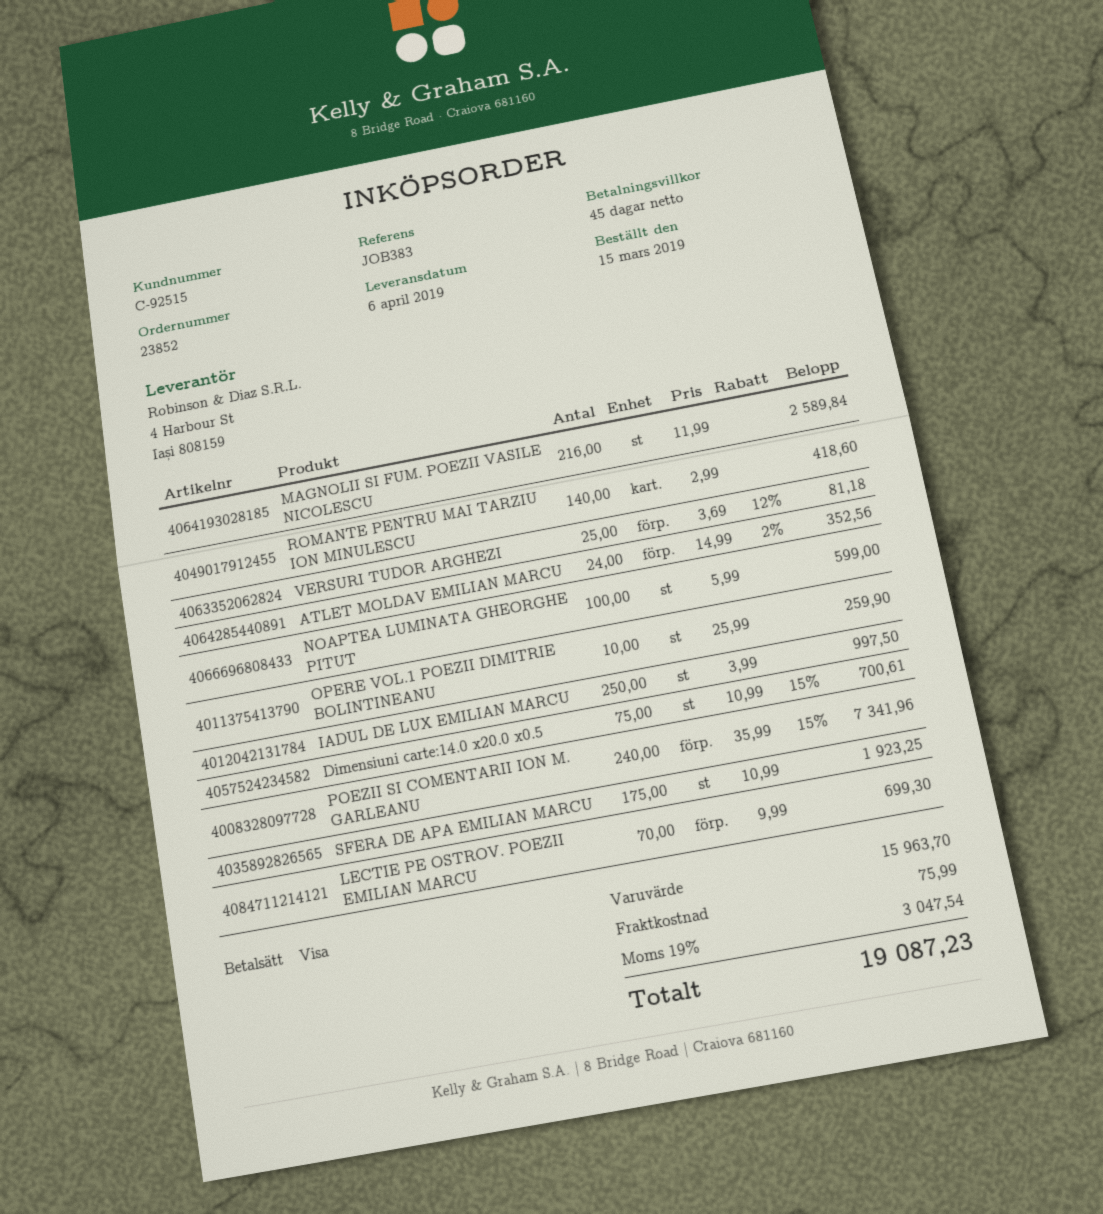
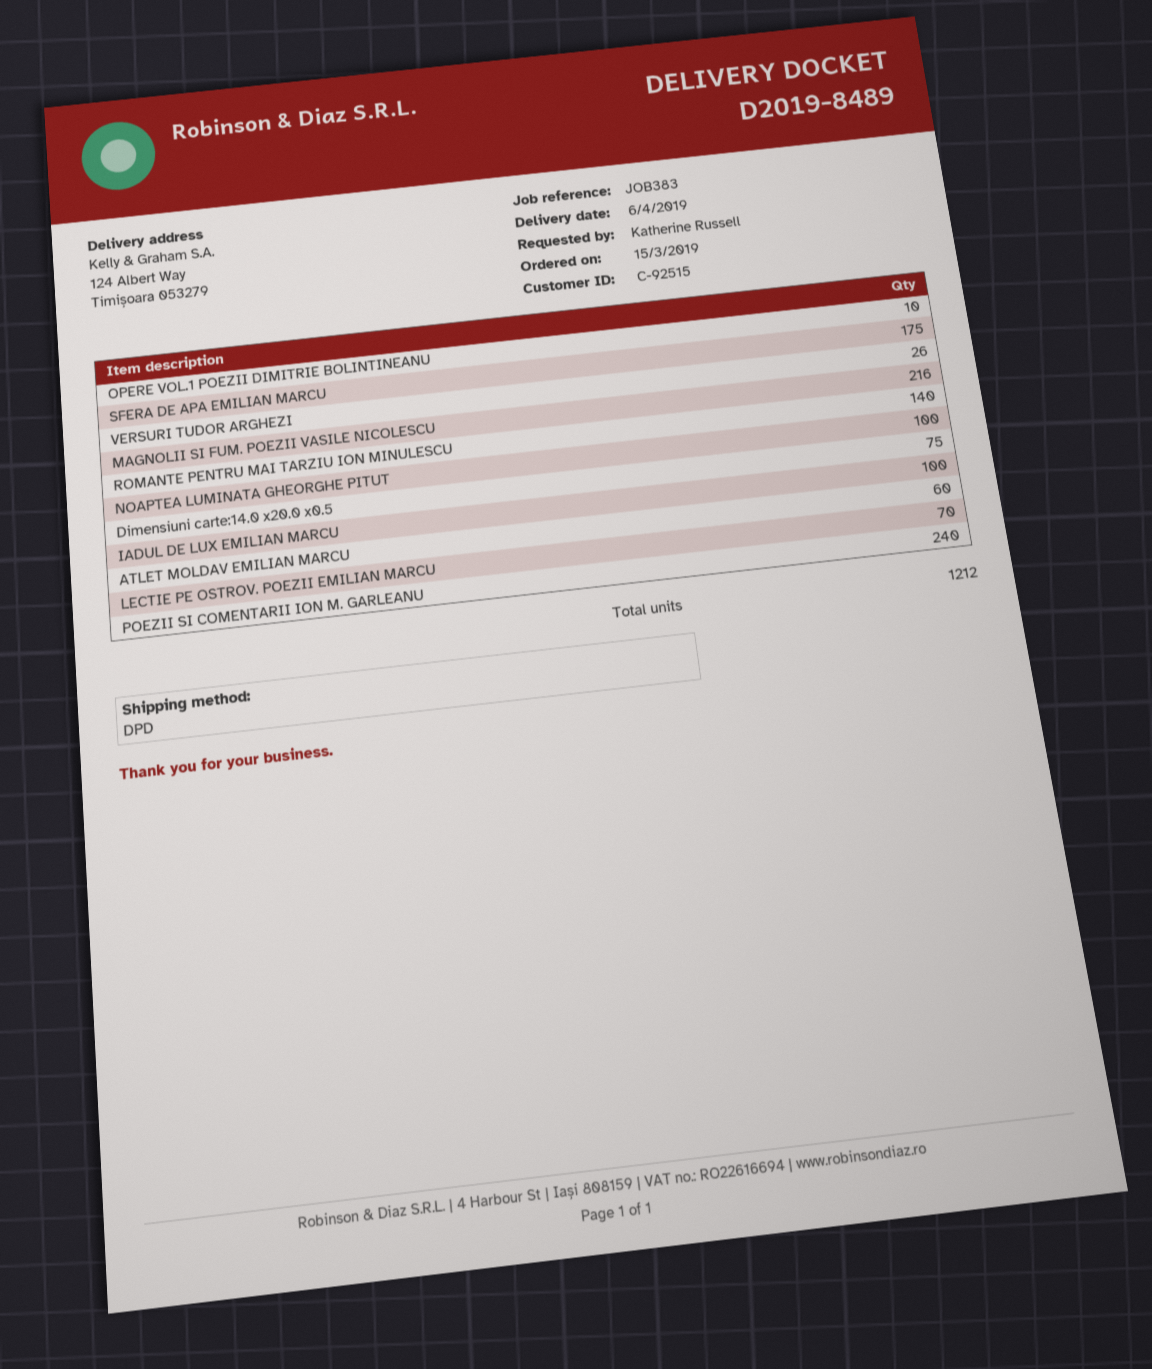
VERSURI TUDOR ARGHEZI: 25 -> 26
ATLET MOLDAV EMILIAN MARCU: 24 -> 60
IADUL DE LUX EMILIAN MARCU: 250 -> 100

